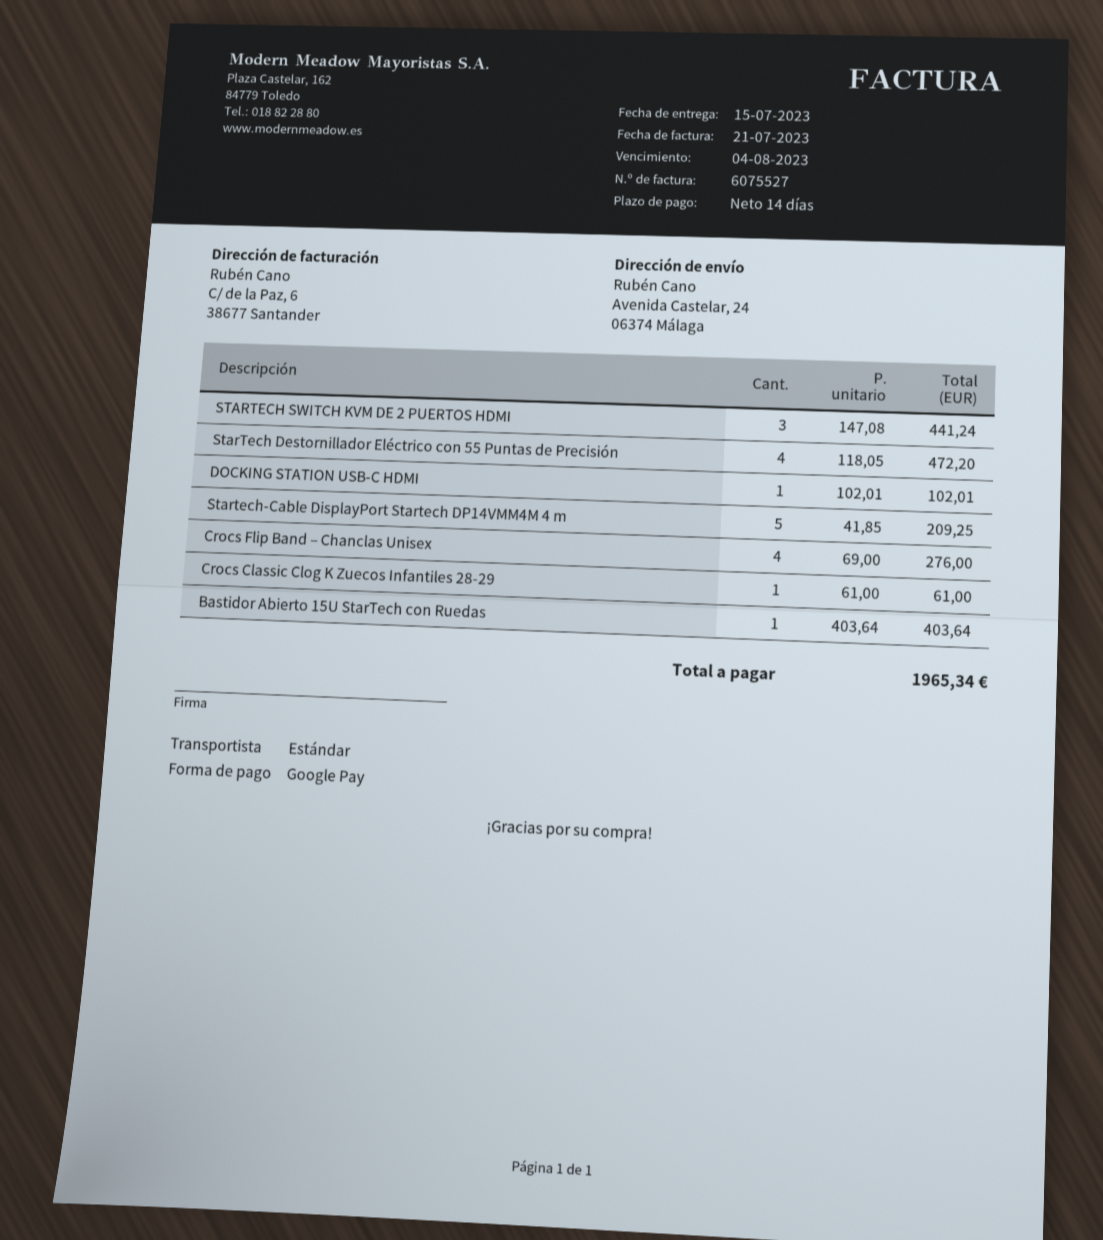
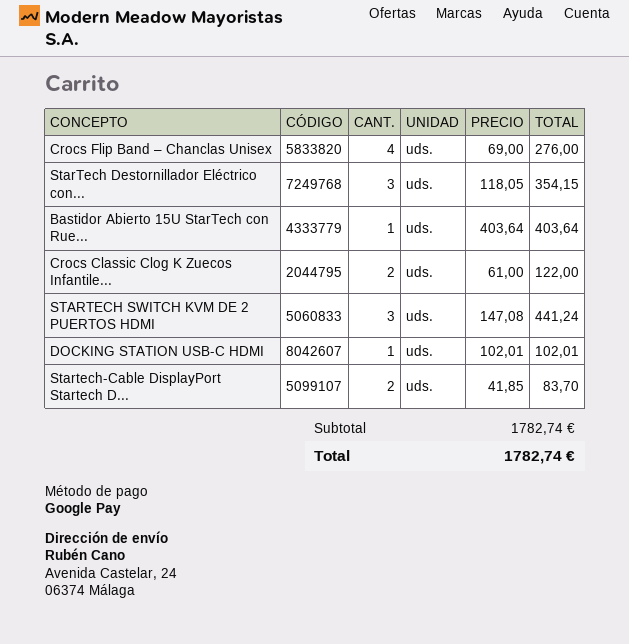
StarTech Destornillador Eléctrico con 55 Puntas de Precisión: 4 x 118.05 = 472.20 -> 3 x 118.05 = 354.15
Startech-Cable DisplayPort Startech DP14VMM4M 4 m: 5 x 41.85 = 209.25 -> 2 x 41.85 = 83.70
Crocs Classic Clog K Zuecos Infantiles 28-29: 1 x 61.00 = 61.00 -> 2 x 61.00 = 122.00
total: 1965.34 -> 1782.74

